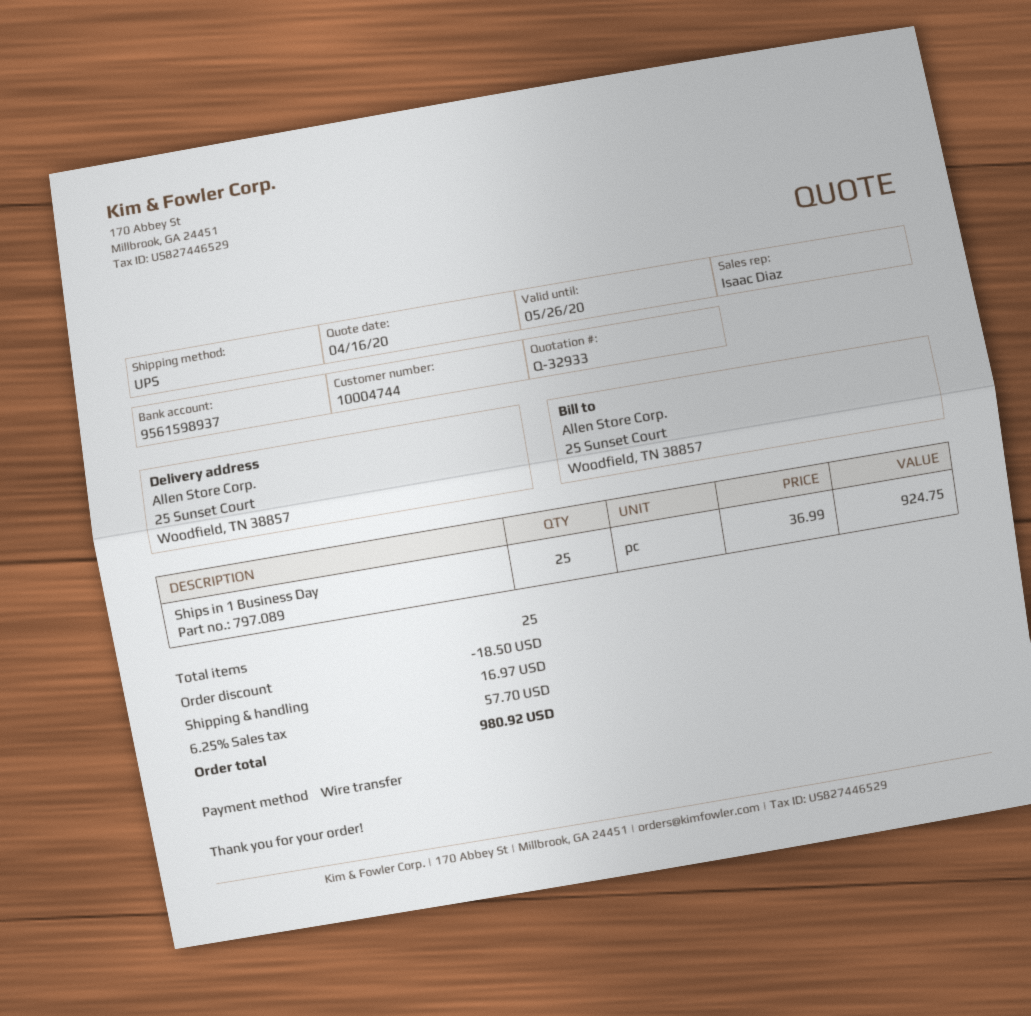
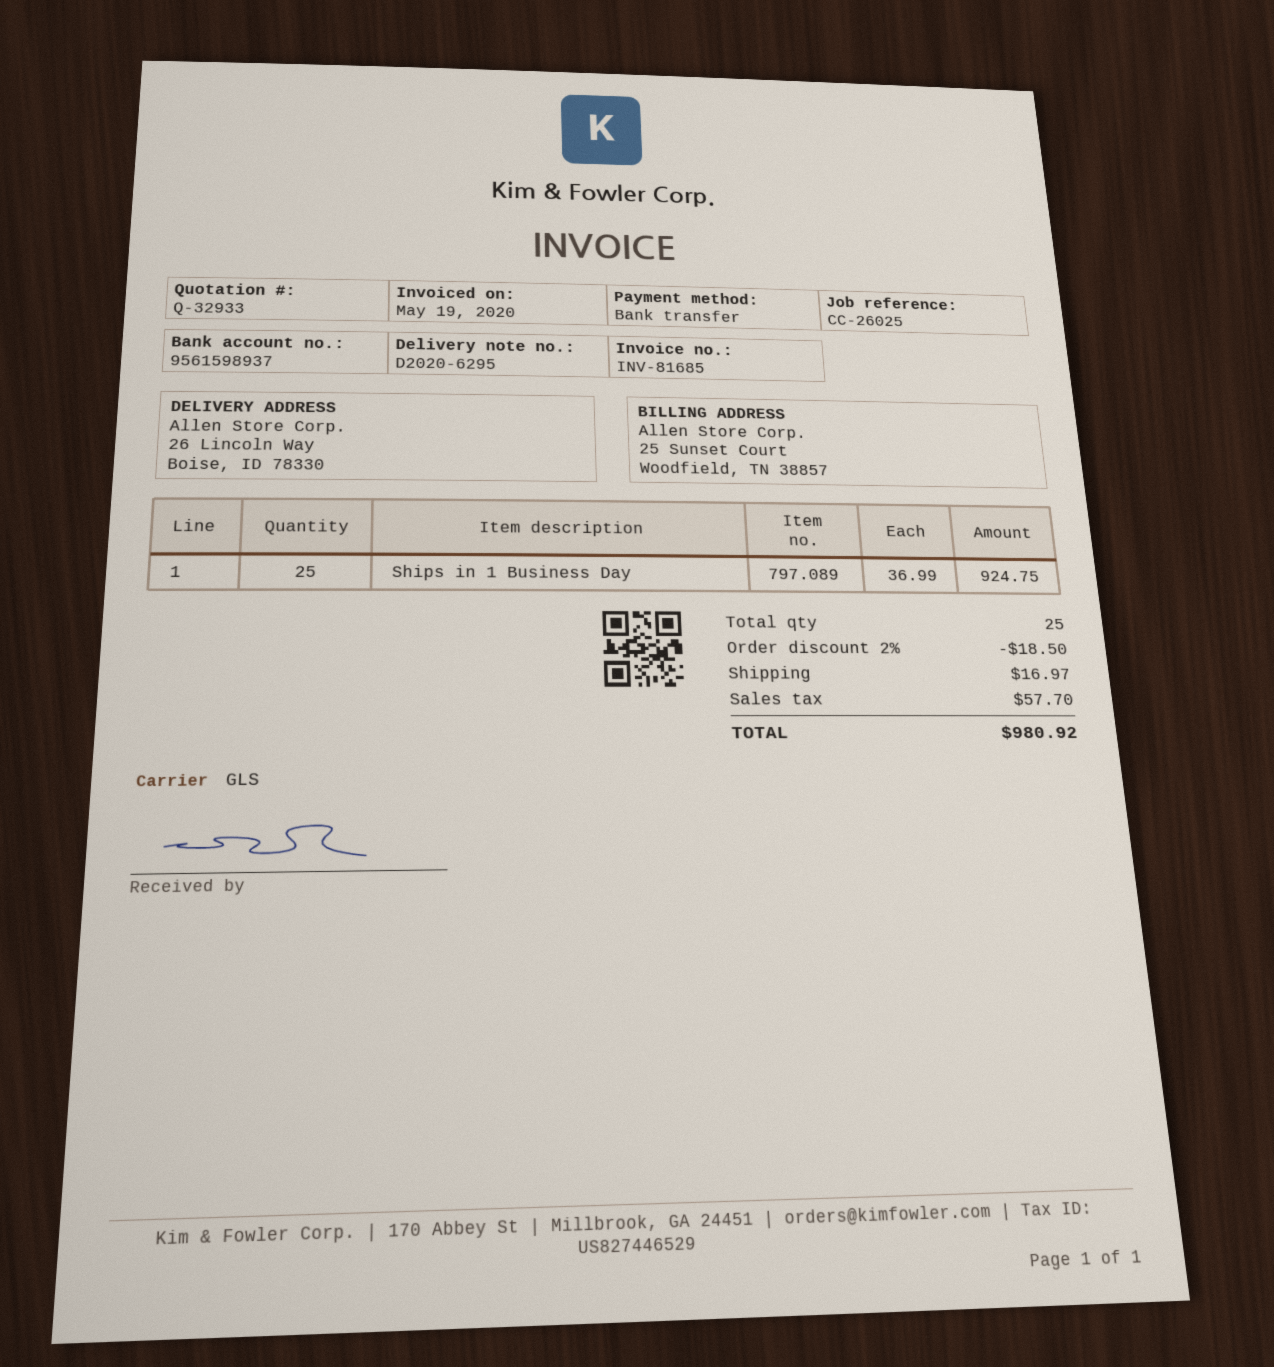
shipping method: UPS -> GLS
ship to: 25 Sunset Court, Woodfield, TN 38857 -> 26 Lincoln Way, Boise, ID 78330

